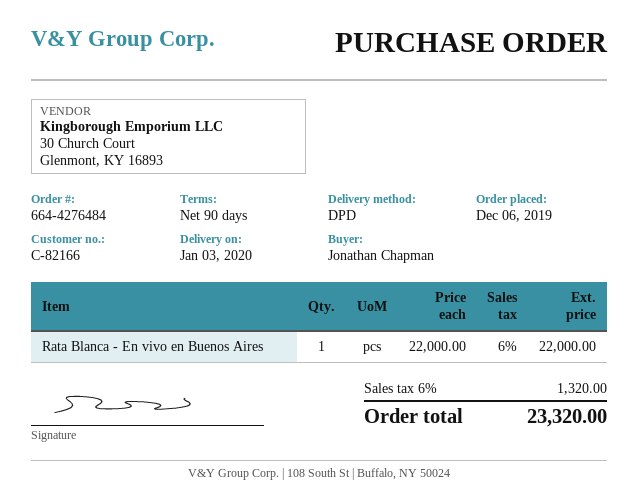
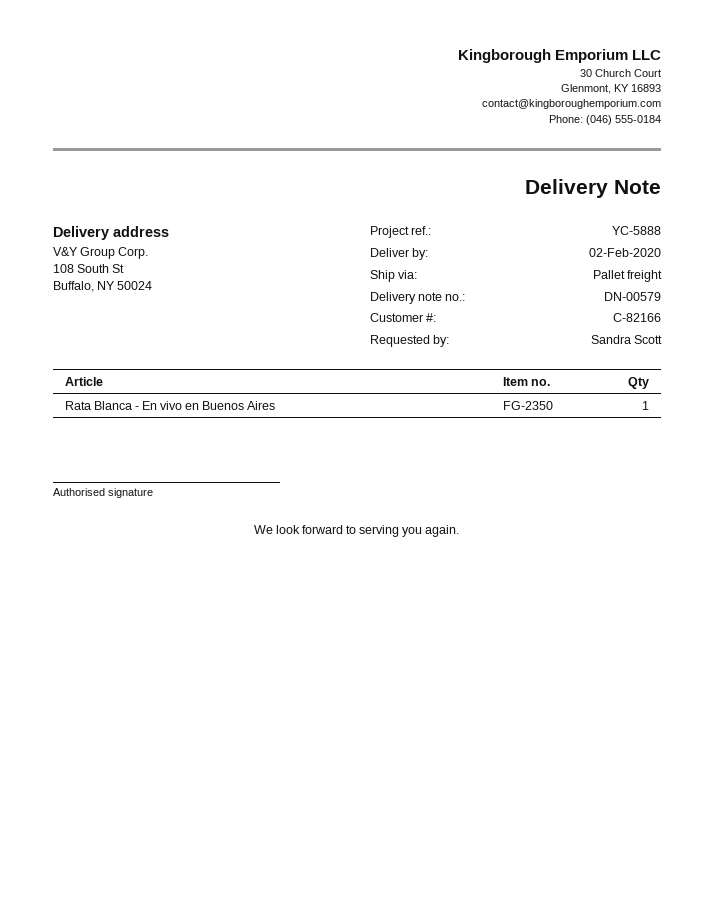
delivery date: 2020-01-03 -> 2020-02-02
ordered by: Jonathan Chapman -> Sandra Scott
shipping method: DPD -> pallet freight

